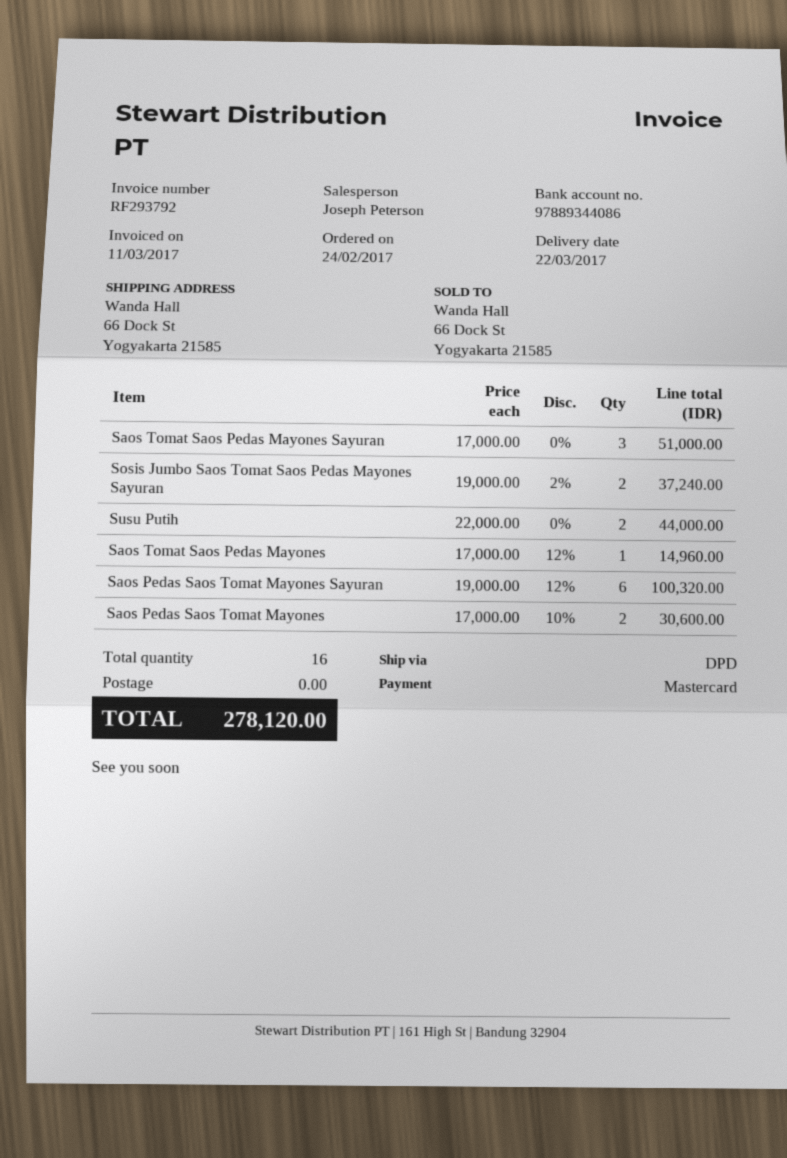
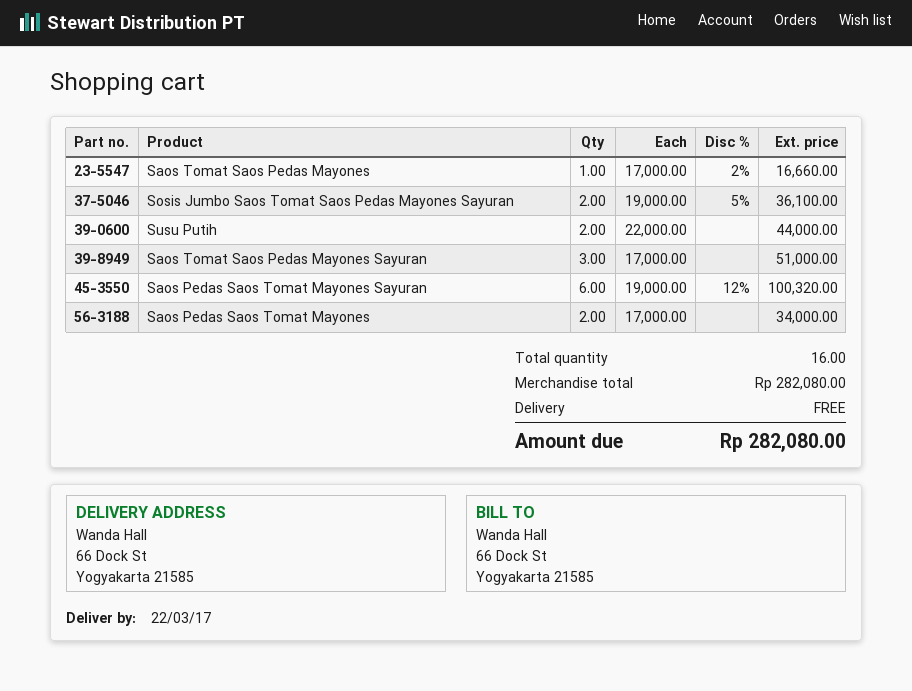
Sosis Jumbo Saos Tomat Saos Pedas Mayones Sayuran: 2 x 19000.00 - 2% = 37240.00 -> 2 x 19000.00 - 5% = 36100.00
Saos Tomat Saos Pedas Mayones: 1 x 17000.00 - 12% = 14960.00 -> 1 x 17000.00 - 2% = 16660.00
Saos Pedas Saos Tomat Mayones: 2 x 17000.00 - 10% = 30600.00 -> 2 x 17000.00 = 34000.00
total: 278120.00 -> 282080.00

